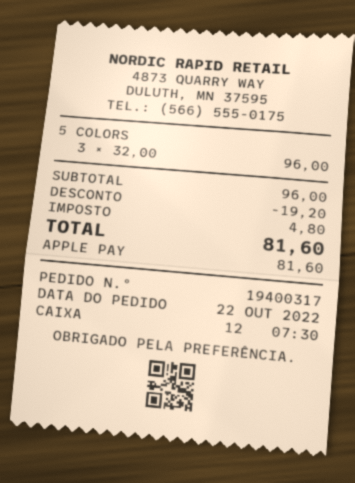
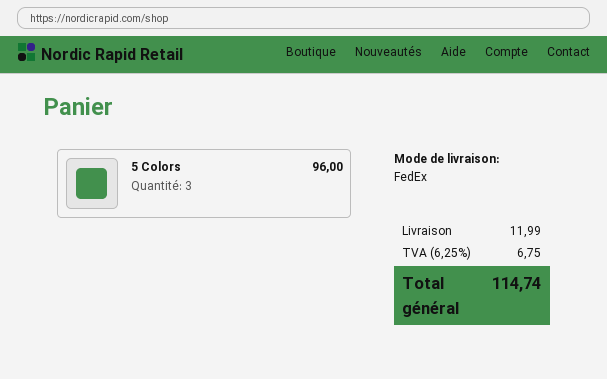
discount: 19.20 -> none
shipping: none -> 11.99
tax: 4.80 -> 6.75
total: 81.60 -> 114.74

